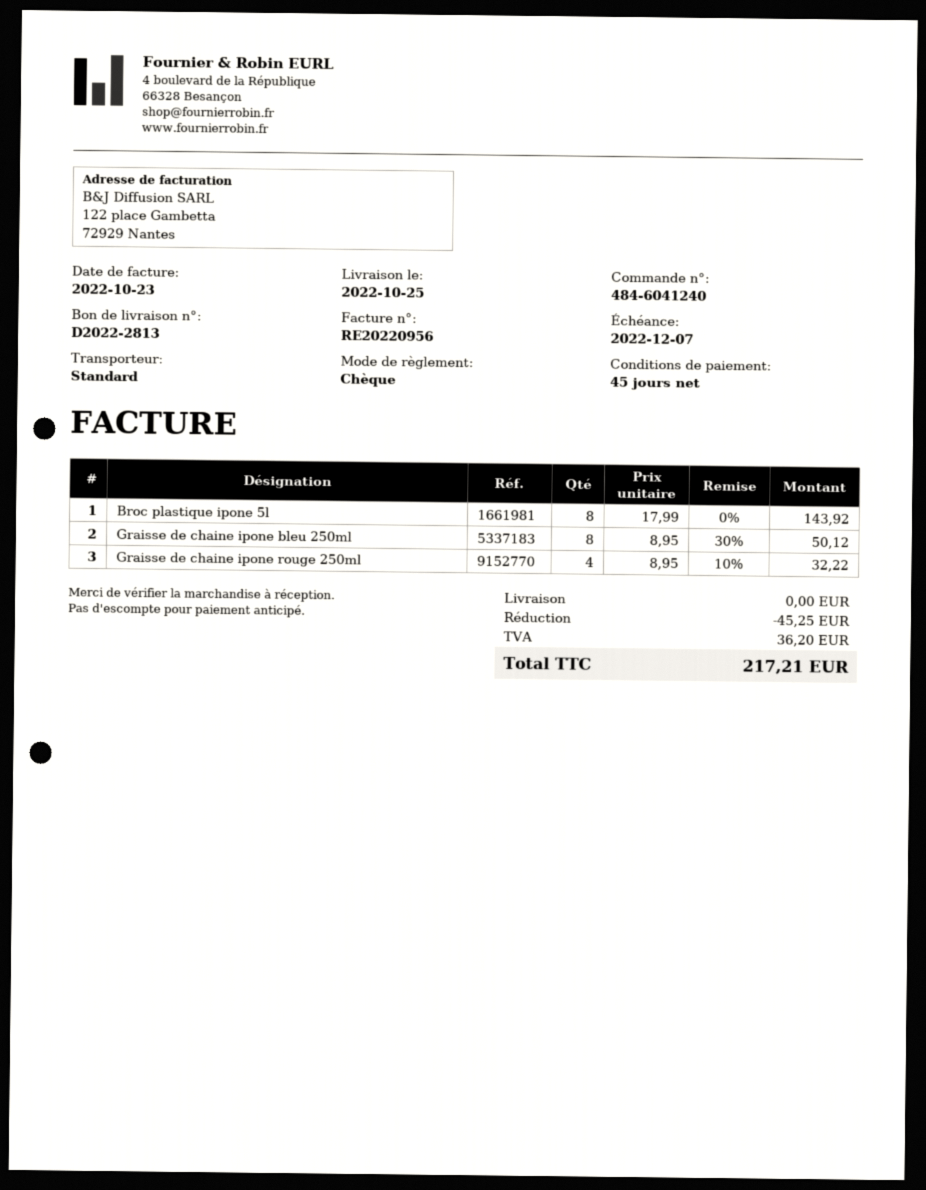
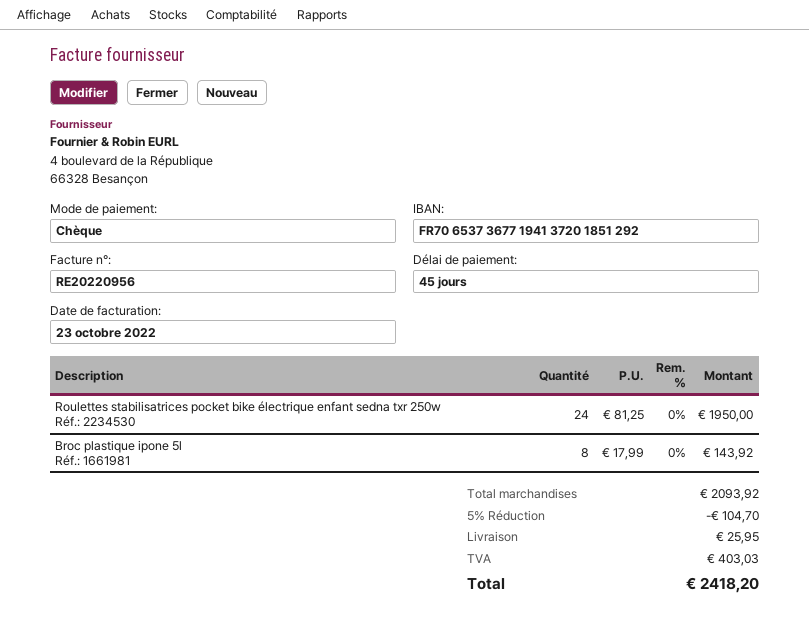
Graisse de chaine ipone bleu 250ml: 8 x 8.95 - 30% = 50.12 -> none
Graisse de chaine ipone rouge 250ml: 4 x 8.95 - 10% = 32.22 -> none
Roulettes stabilisatrices pocket bike électrique enfant sedna txr 250w: none -> 24 x 81.25 = 1950.00
discount: 45.25 -> 104.70
shipping: 0.00 -> 25.95
tax: 36.20 -> 403.03
total: 217.21 -> 2418.20

